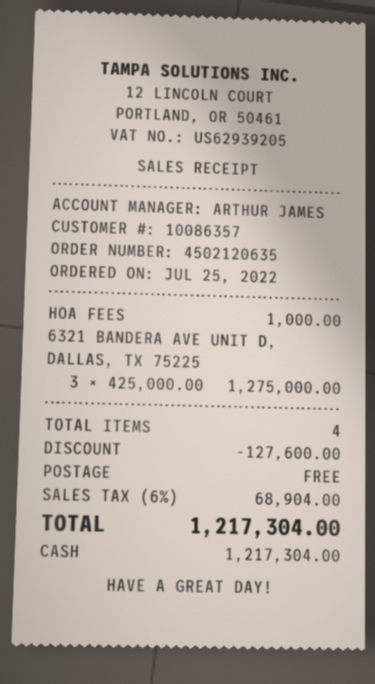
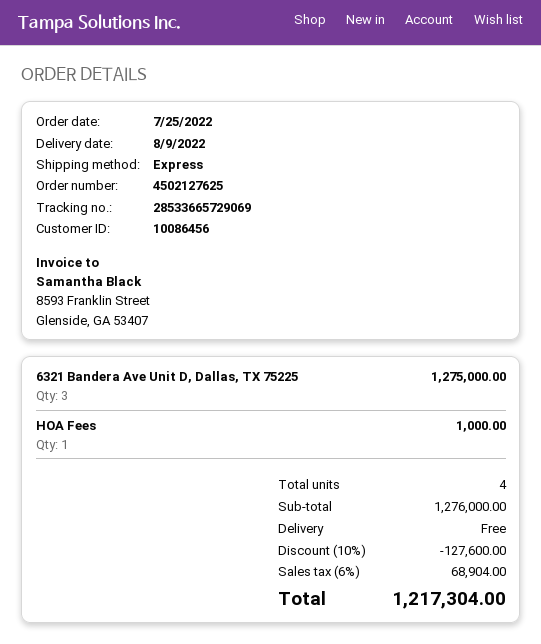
order number: 4502120635 -> 4502127625
customer number: 10086357 -> 10086456

